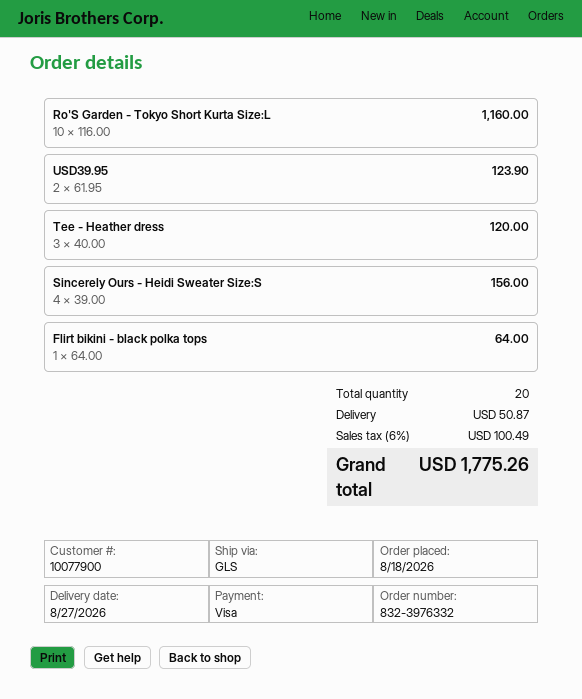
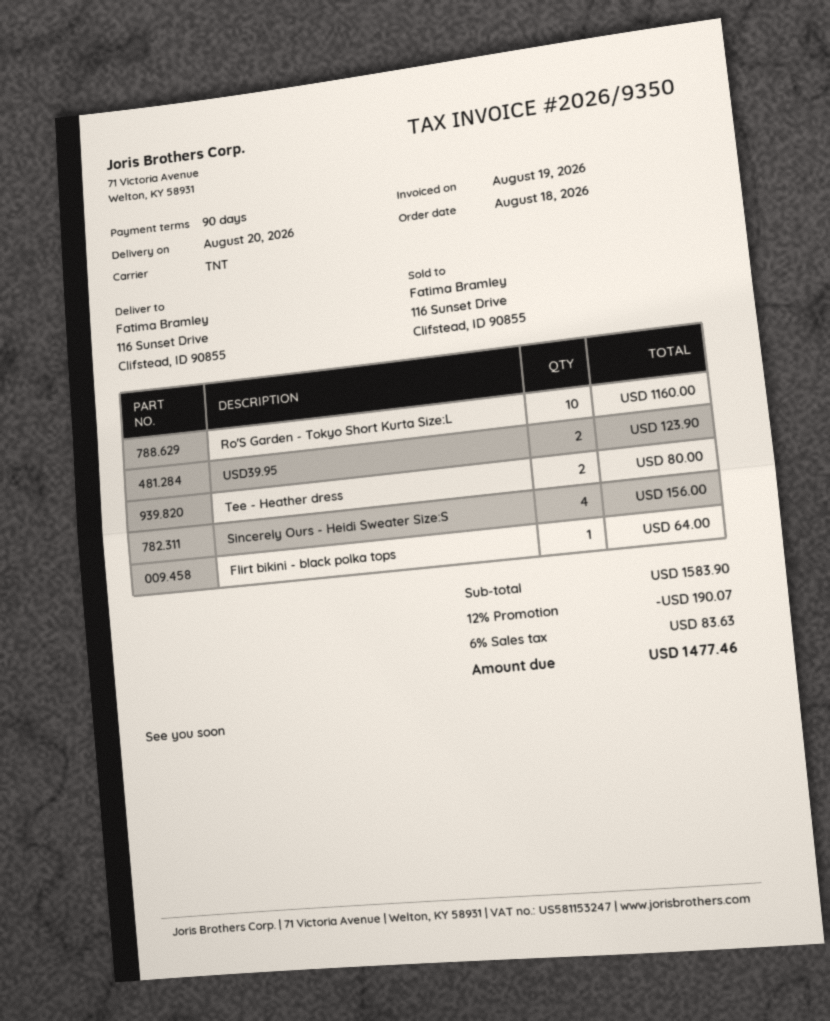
delivery date: 2026-08-27 -> 2026-08-20
shipping method: GLS -> TNT
Tee - Heather dress: 3 for 120.00 -> 2 for 80.00
discount: none -> 12% = 190.07
shipping: 50.87 -> none
tax: 6% = 100.49 -> 6% = 83.63
total: 1775.26 -> 1477.46

